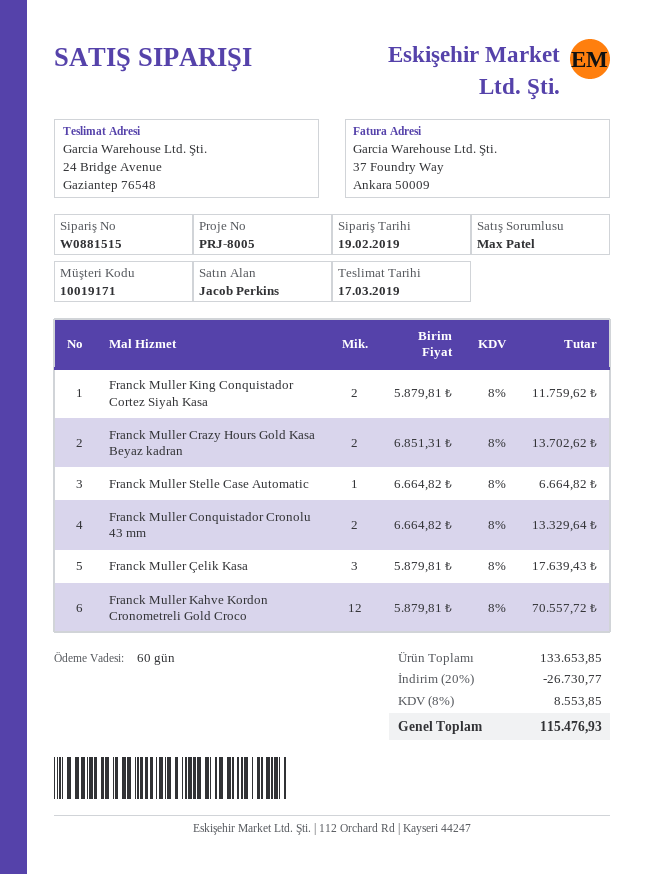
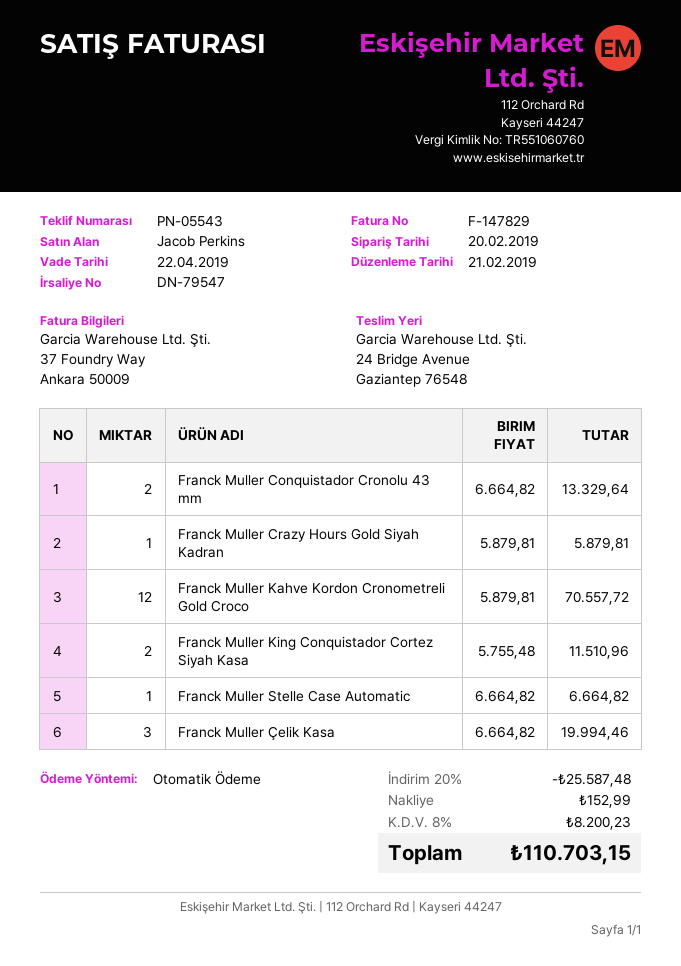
order date: 2019-02-19 -> 2019-02-20
Franck Muller King Conquistador Cortez Siyah Kasa: 2 x 5879.81 = 11759.62 -> 2 x 5755.48 = 11510.96
Franck Muller Crazy Hours Gold Kasa Beyaz kadran: 2 x 6851.31 = 13702.62 -> none
Franck Muller Çelik Kasa: 3 x 5879.81 = 17639.43 -> 3 x 6664.82 = 19994.46
Franck Muller Crazy Hours Gold Siyah Kadran: none -> 1 x 5879.81 = 5879.81
discount: 20% = 26730.77 -> 20% = 25587.48
shipping: none -> 152.99
tax: 8% = 8553.85 -> 8% = 8200.23
total: 115476.93 -> 110703.15

